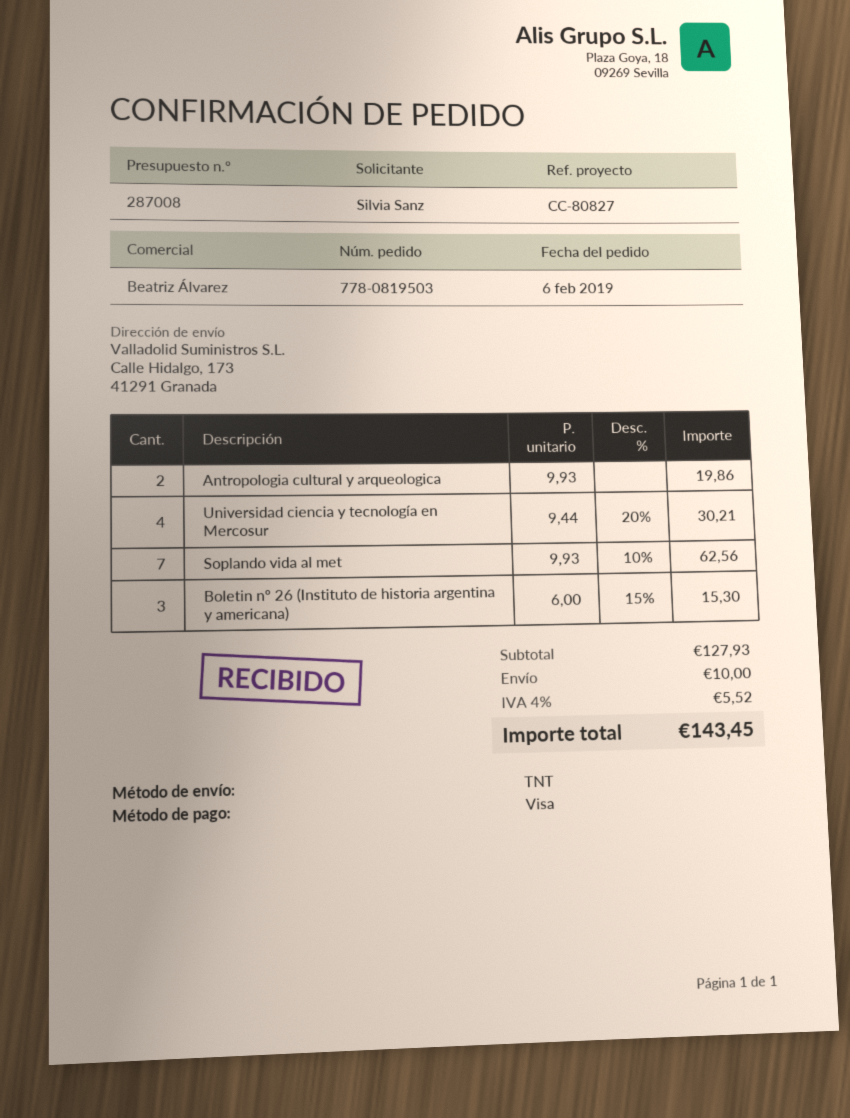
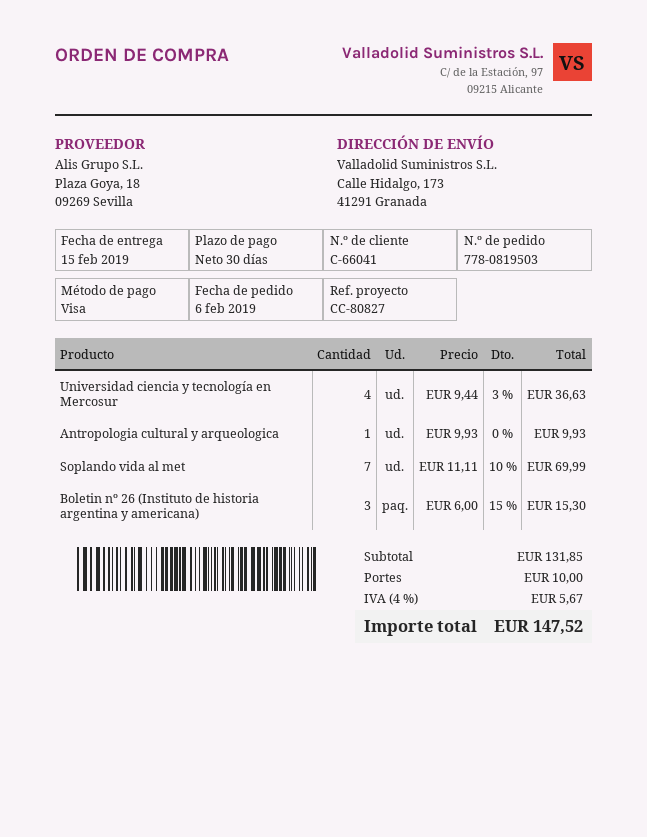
Antropologia cultural y arqueologica: 2 x 9.93 = 19.86 -> 1 x 9.93 = 9.93
Universidad ciencia y tecnología en Mercosur: 4 x 9.44 - 20% = 30.21 -> 4 x 9.44 - 3% = 36.63
Soplando vida al met: 7 x 9.93 - 10% = 62.56 -> 7 x 11.11 - 10% = 69.99
subtotal: 127.93 -> 131.85
tax: 4% = 5.52 -> 4% = 5.67
total: 143.45 -> 147.52

